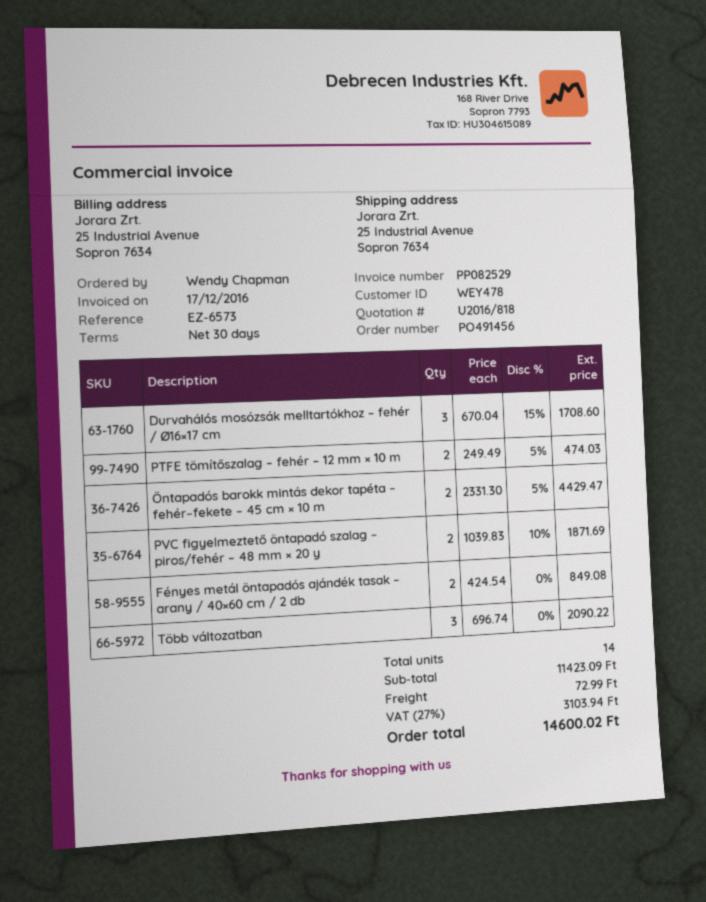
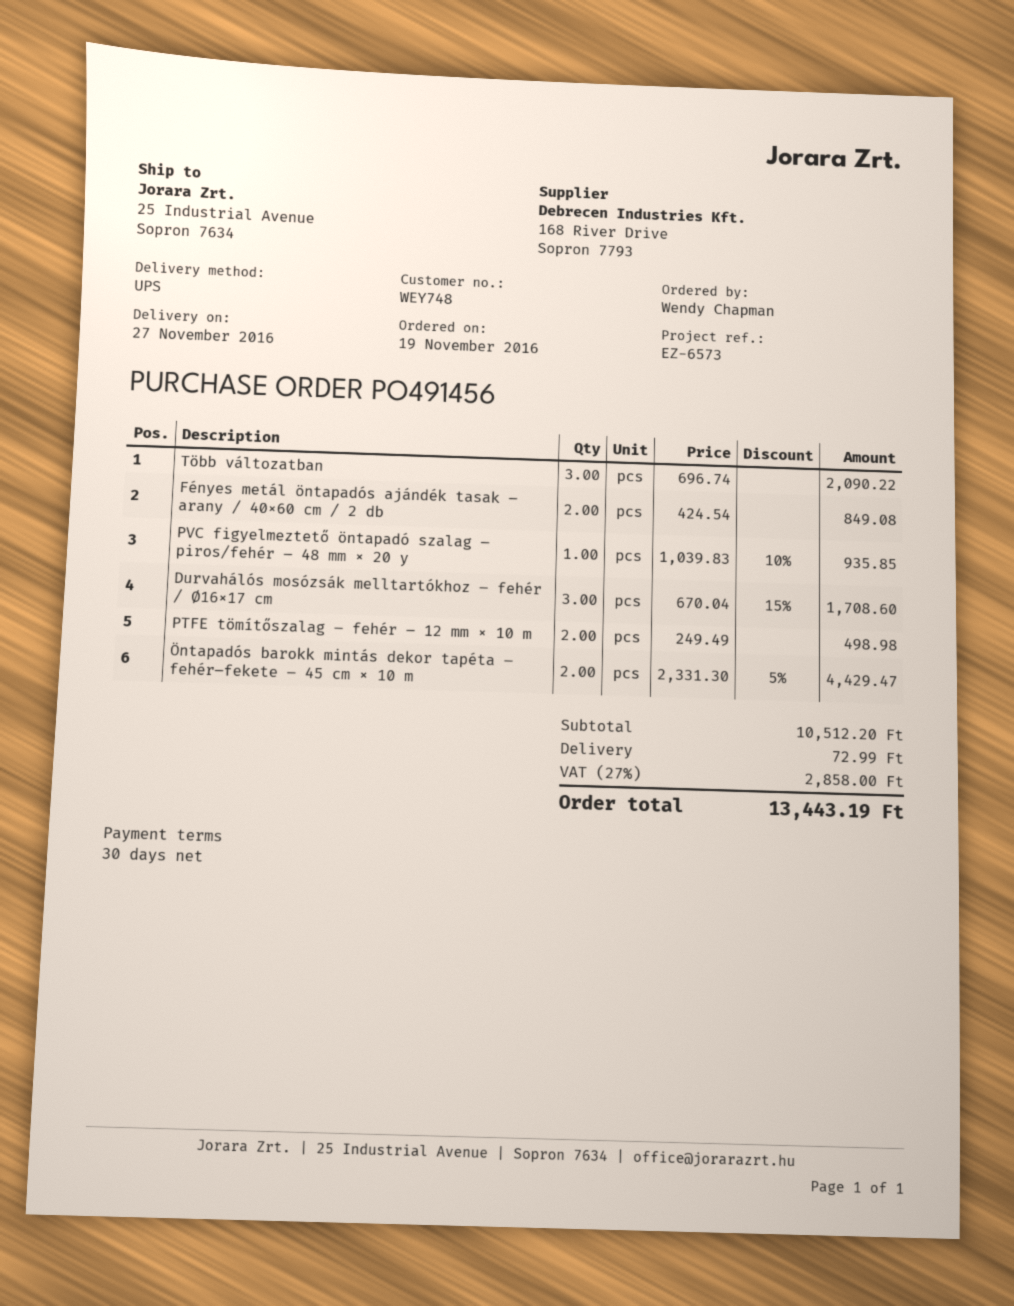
customer number: WEY478 -> WEY748
PTFE tömítőszalag – fehér – 12 mm × 10 m: 2 x 249.49 - 5% = 474.03 -> 2 x 249.49 = 498.98
PVC figyelmeztető öntapadó szalag – piros/fehér – 48 mm × 20 y: 2 x 1039.83 - 10% = 1871.69 -> 1 x 1039.83 - 10% = 935.85
subtotal: 11423.09 -> 10512.20
tax: 27% = 3103.94 -> 27% = 2858.00
total: 14600.02 -> 13443.19

